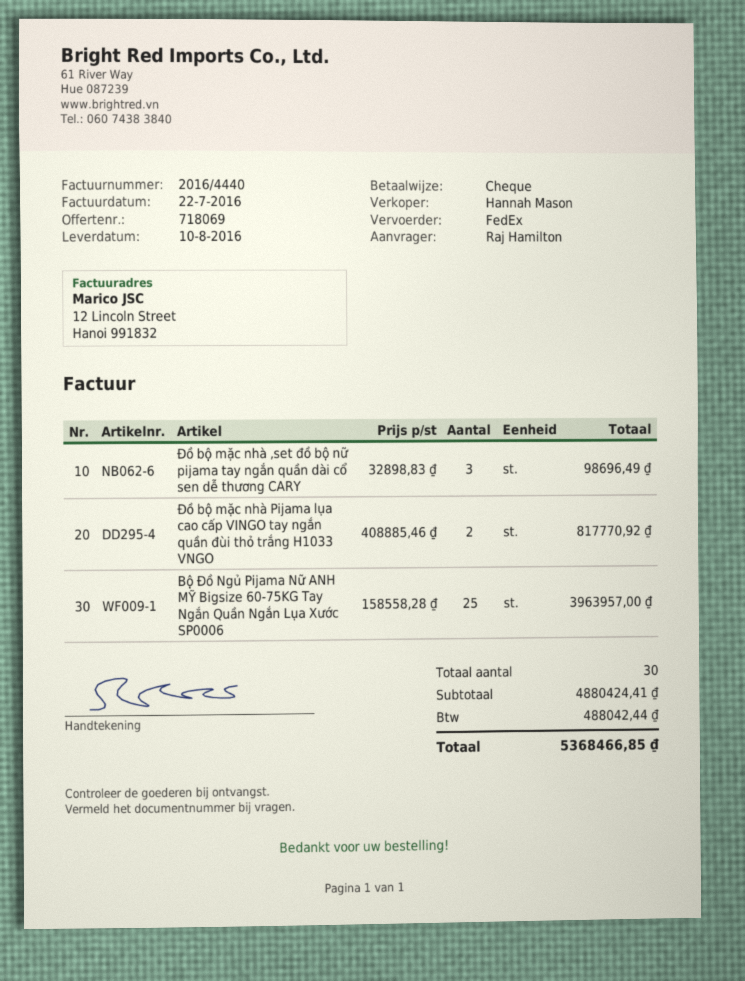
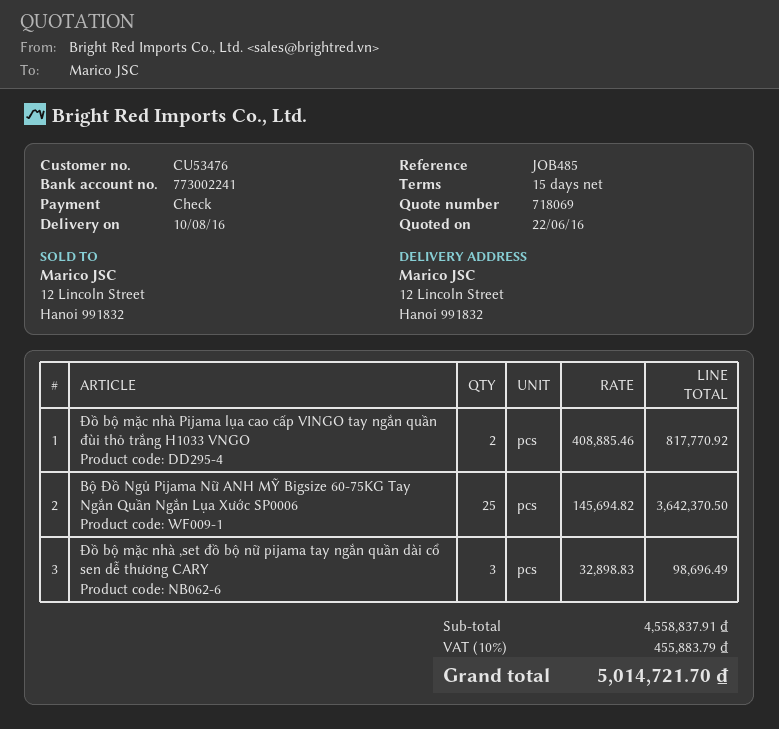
Bộ Đồ Ngủ Pijama Nữ ANH MỸ Bigsize 60-75KG Tay Ngắn Quần Ngắn Lụa Xước SP0006: 25 x 158558.28 = 3963957.00 -> 25 x 145694.82 = 3642370.50
subtotal: 4880424.41 -> 4558837.91
tax: 488042.44 -> 455883.79
total: 5368466.85 -> 5014721.70

